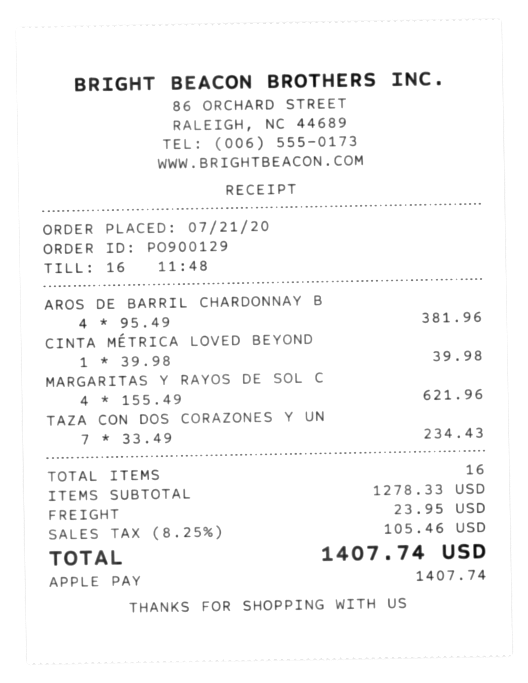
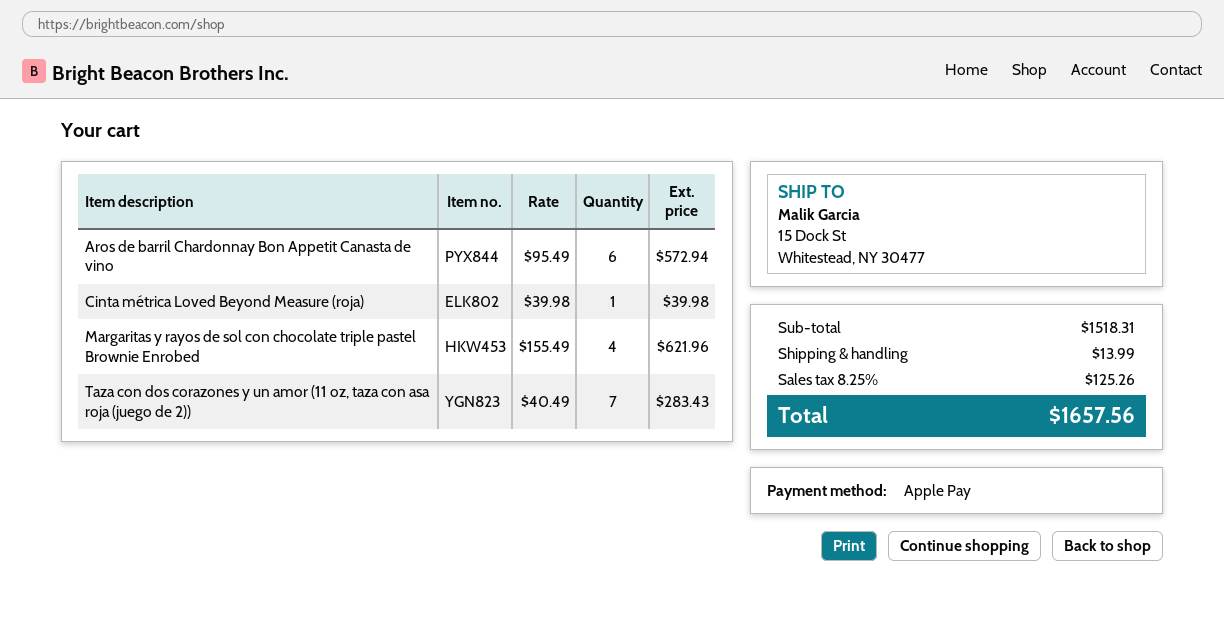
AROS DE BARRIL CHARDONNAY B: 4 x 95.49 = 381.96 -> 6 x 95.49 = 572.94
TAZA CON DOS CORAZONES Y UN: 7 x 33.49 = 234.43 -> 7 x 40.49 = 283.43
subtotal: 1278.33 -> 1518.31
shipping: 23.95 -> 13.99
tax: 8.25% = 105.46 -> 8.25% = 125.26
total: 1407.74 -> 1657.56

